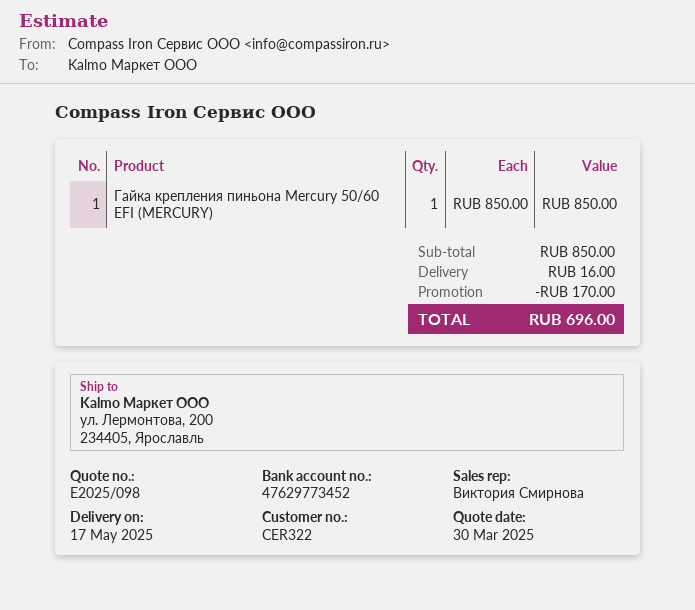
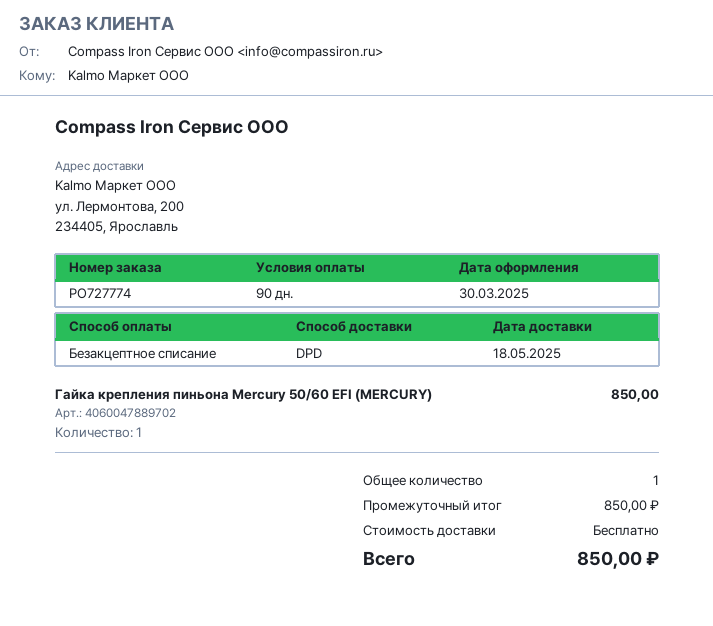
delivery date: 2025-05-17 -> 2025-05-18
discount: 170.00 -> none
shipping: 16.00 -> 0.00
total: 696.00 -> 850.00

